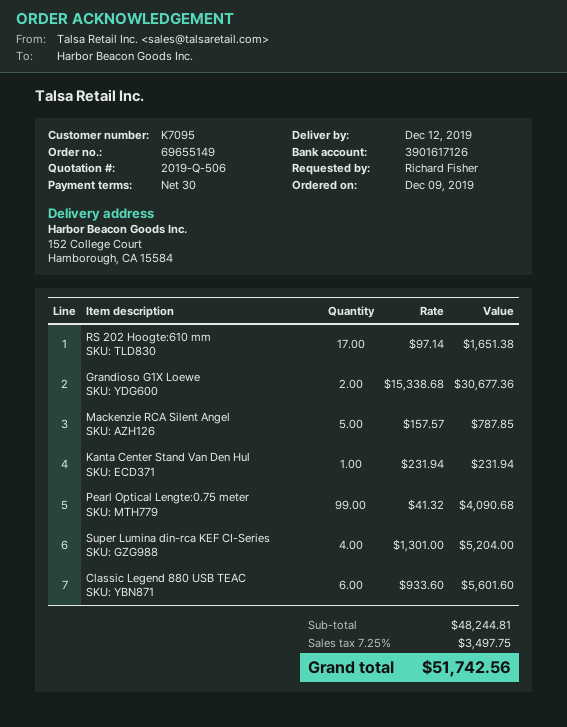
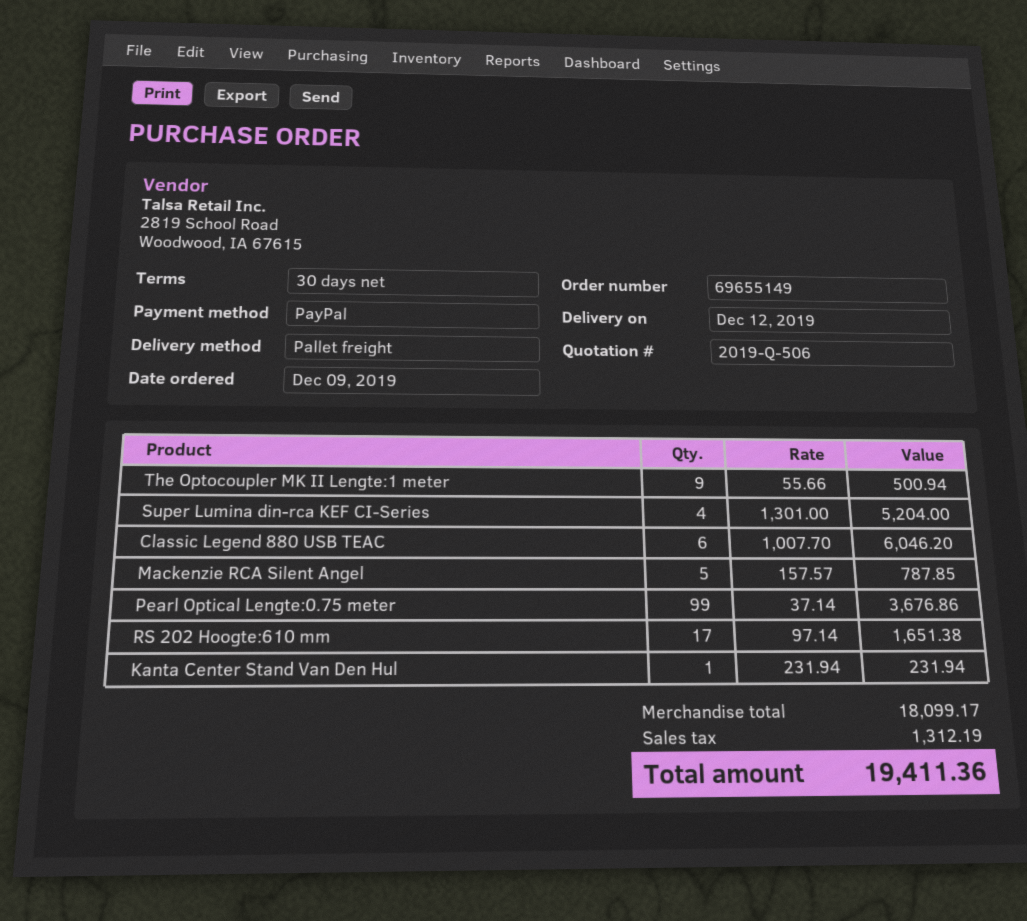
Grandioso G1X Loewe: 2 x 15338.68 = 30677.36 -> none
Pearl Optical Lengte:0.75 meter: 99 x 41.32 = 4090.68 -> 99 x 37.14 = 3676.86
Classic Legend 880 USB TEAC: 6 x 933.60 = 5601.60 -> 6 x 1007.70 = 6046.20
The Optocoupler MK II Lengte:1 meter: none -> 9 x 55.66 = 500.94
subtotal: 48244.81 -> 18099.17
tax: 3497.75 -> 1312.19
total: 51742.56 -> 19411.36

